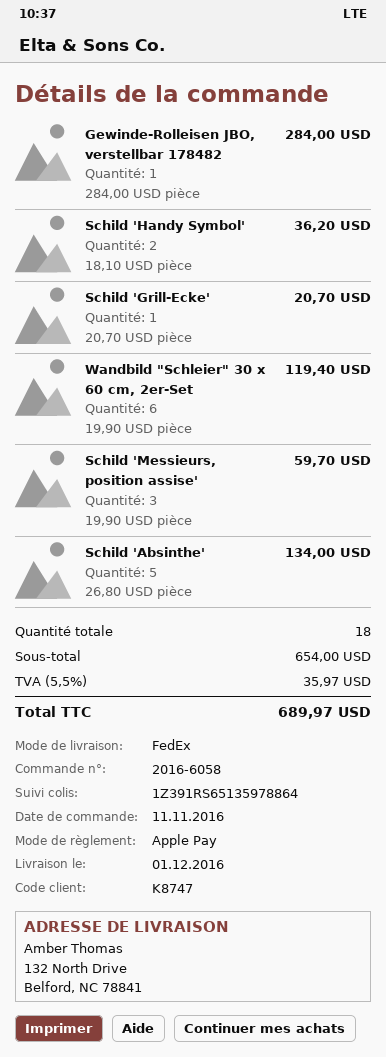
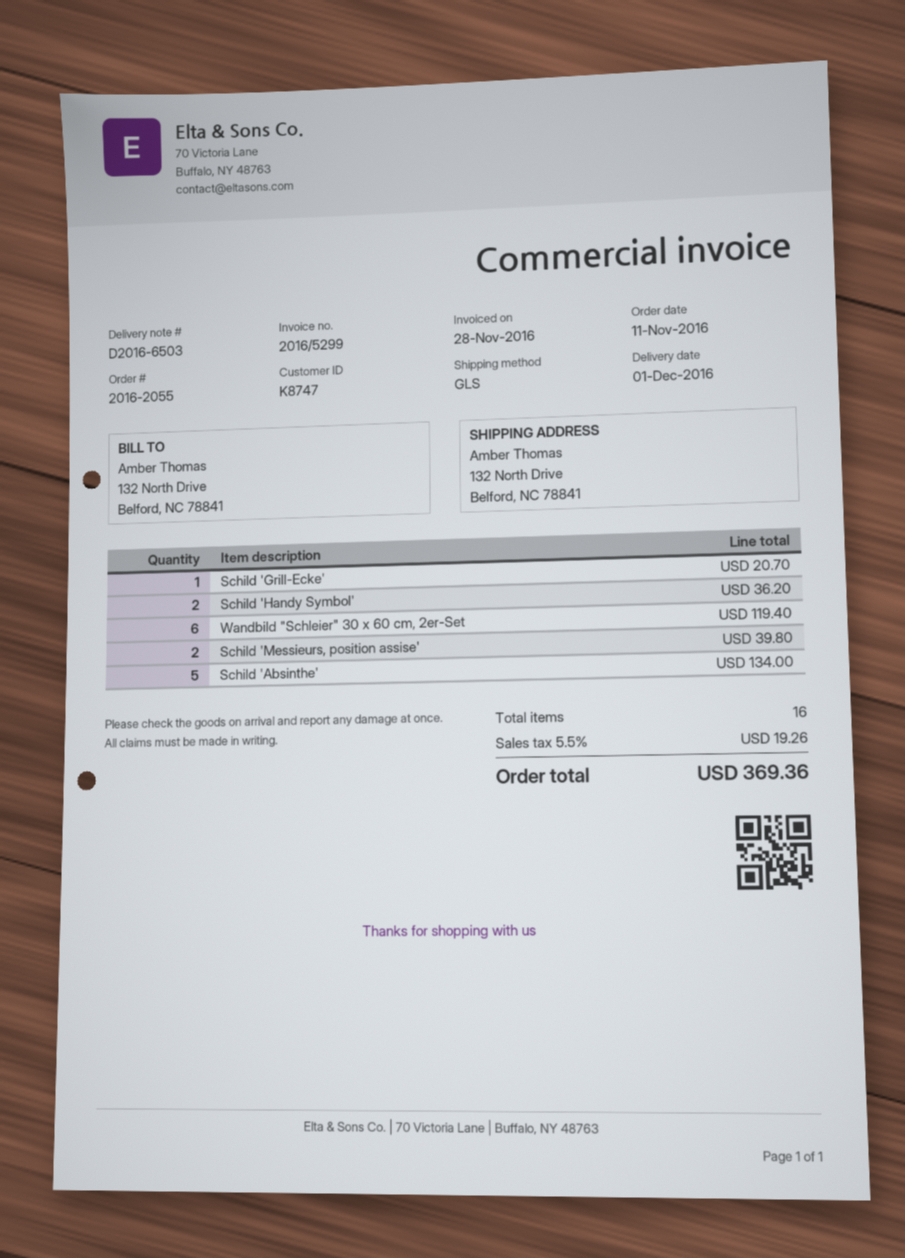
order number: 2016-6058 -> 2016-2055
shipping method: FedEx -> GLS
Gewinde-Rolleisen JBO, verstellbar 178482: 1 for 284.00 -> none
Schild 'Messieurs, position assise': 3 for 59.70 -> 2 for 39.80
total quantity: 18 -> 16
tax: 5.5% = 35.97 -> 5.5% = 19.26
total: 689.97 -> 369.36

